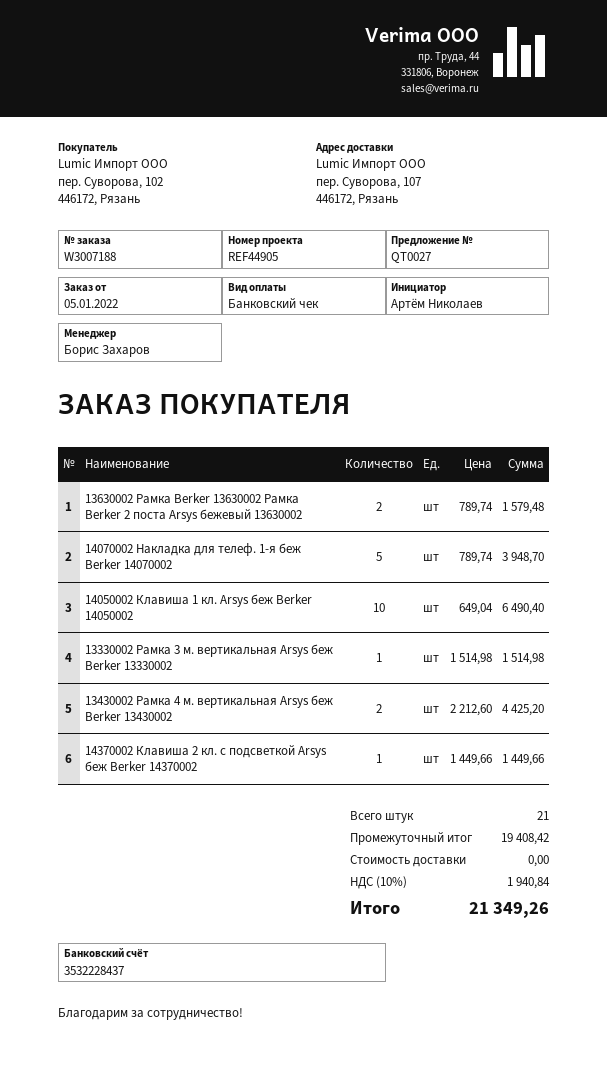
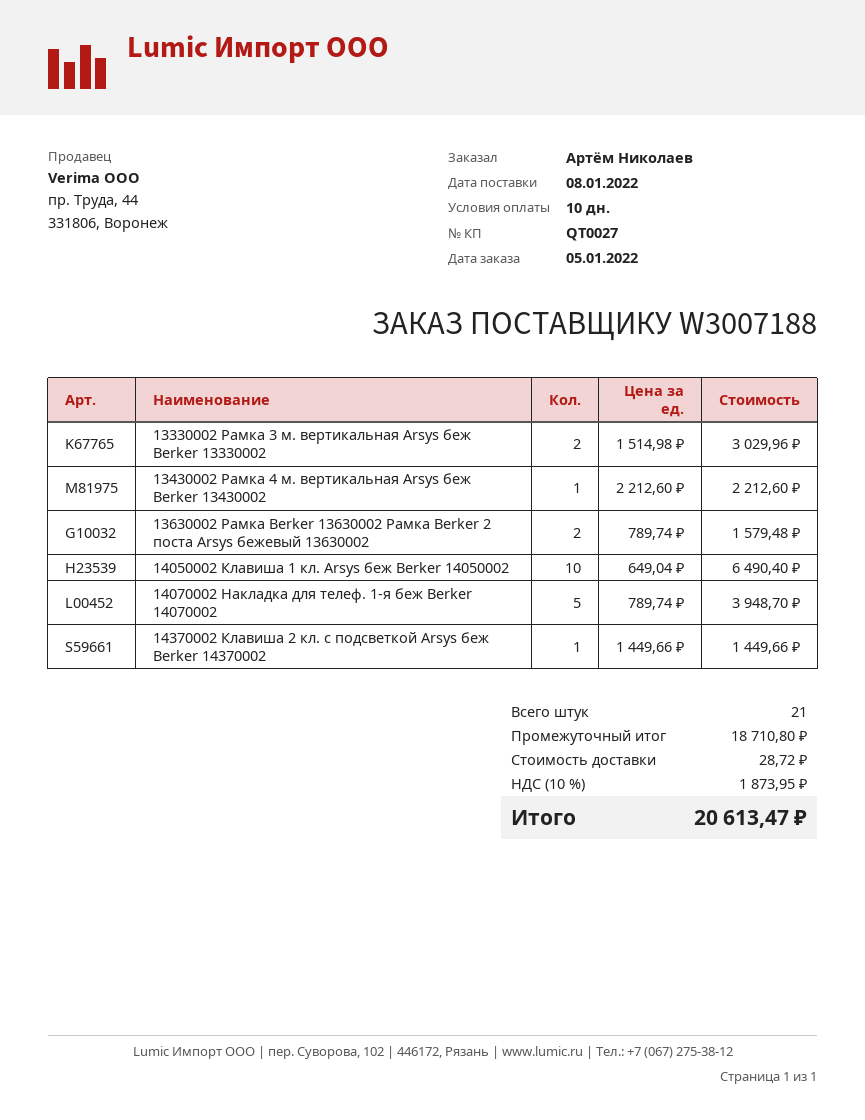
13330002 Рамка 3 м. вертикальная Arsys беж Berker 13330002: 1 x 1514.98 = 1514.98 -> 2 x 1514.98 = 3029.96
13430002 Рамка 4 м. вертикальная Arsys беж Berker 13430002: 2 x 2212.60 = 4425.20 -> 1 x 2212.60 = 2212.60
subtotal: 19408.42 -> 18710.80
shipping: 0.00 -> 28.72
tax: 10% = 1940.84 -> 10% = 1873.95
total: 21349.26 -> 20613.47

